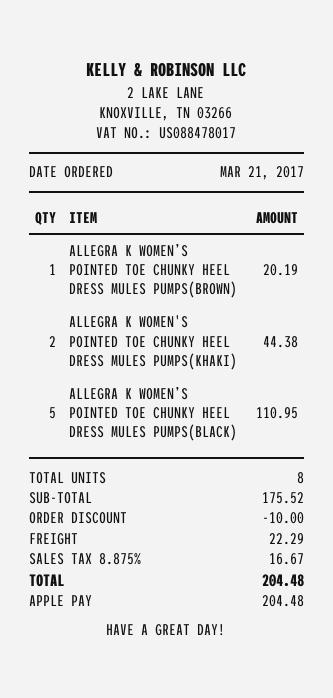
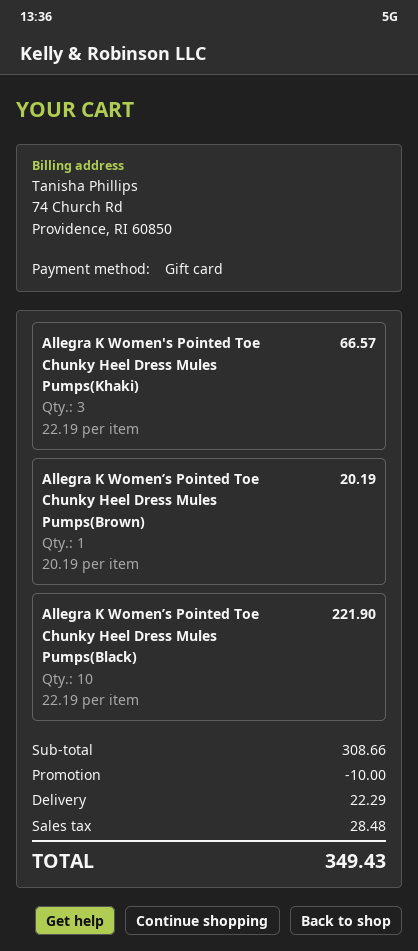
payment method: Apple Pay -> gift card
ALLEGRA K WOMEN'S POINTED TOE CHUNKY HEEL DRESS MULES PUMPS(KHAKI): 2 for 44.38 -> 3 for 66.57
ALLEGRA K WOMEN’S POINTED TOE CHUNKY HEEL DRESS MULES PUMPS(BLACK): 5 for 110.95 -> 10 for 221.90
subtotal: 175.52 -> 308.66
tax: 16.67 -> 28.48
total: 204.48 -> 349.43

